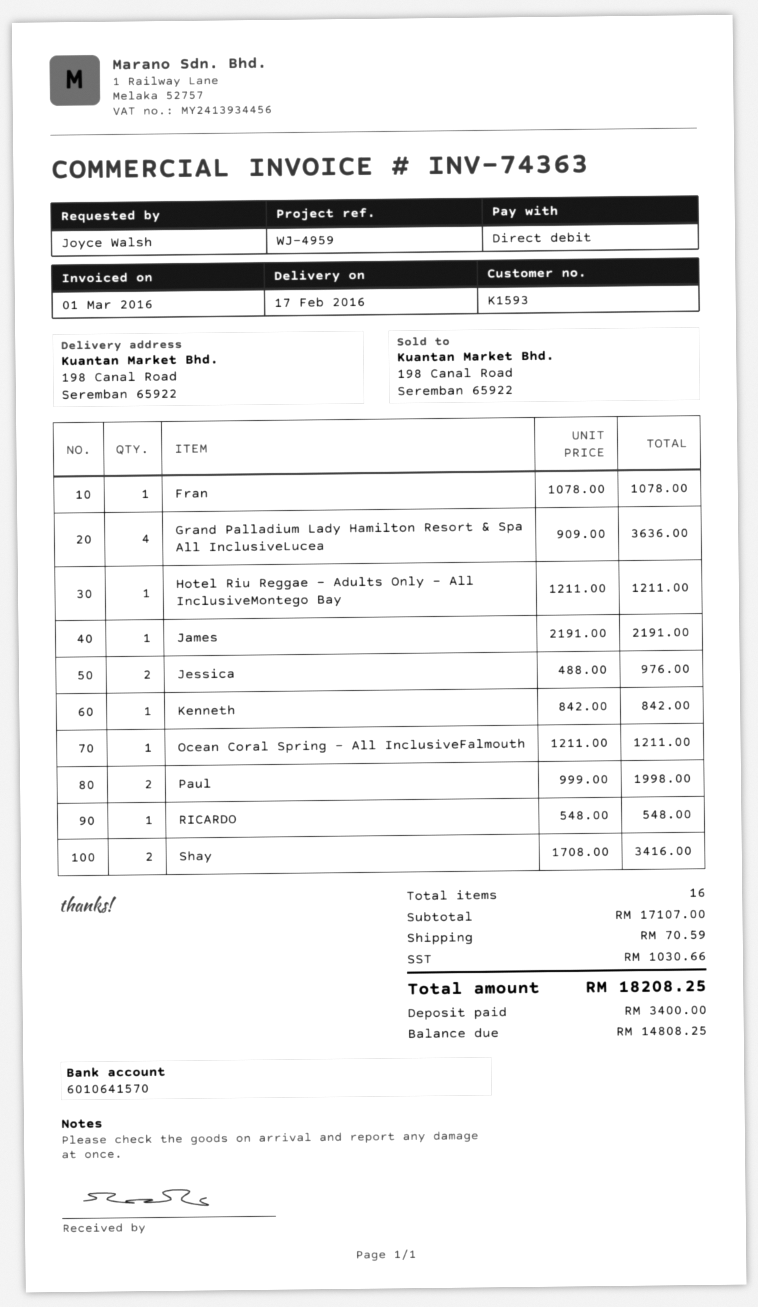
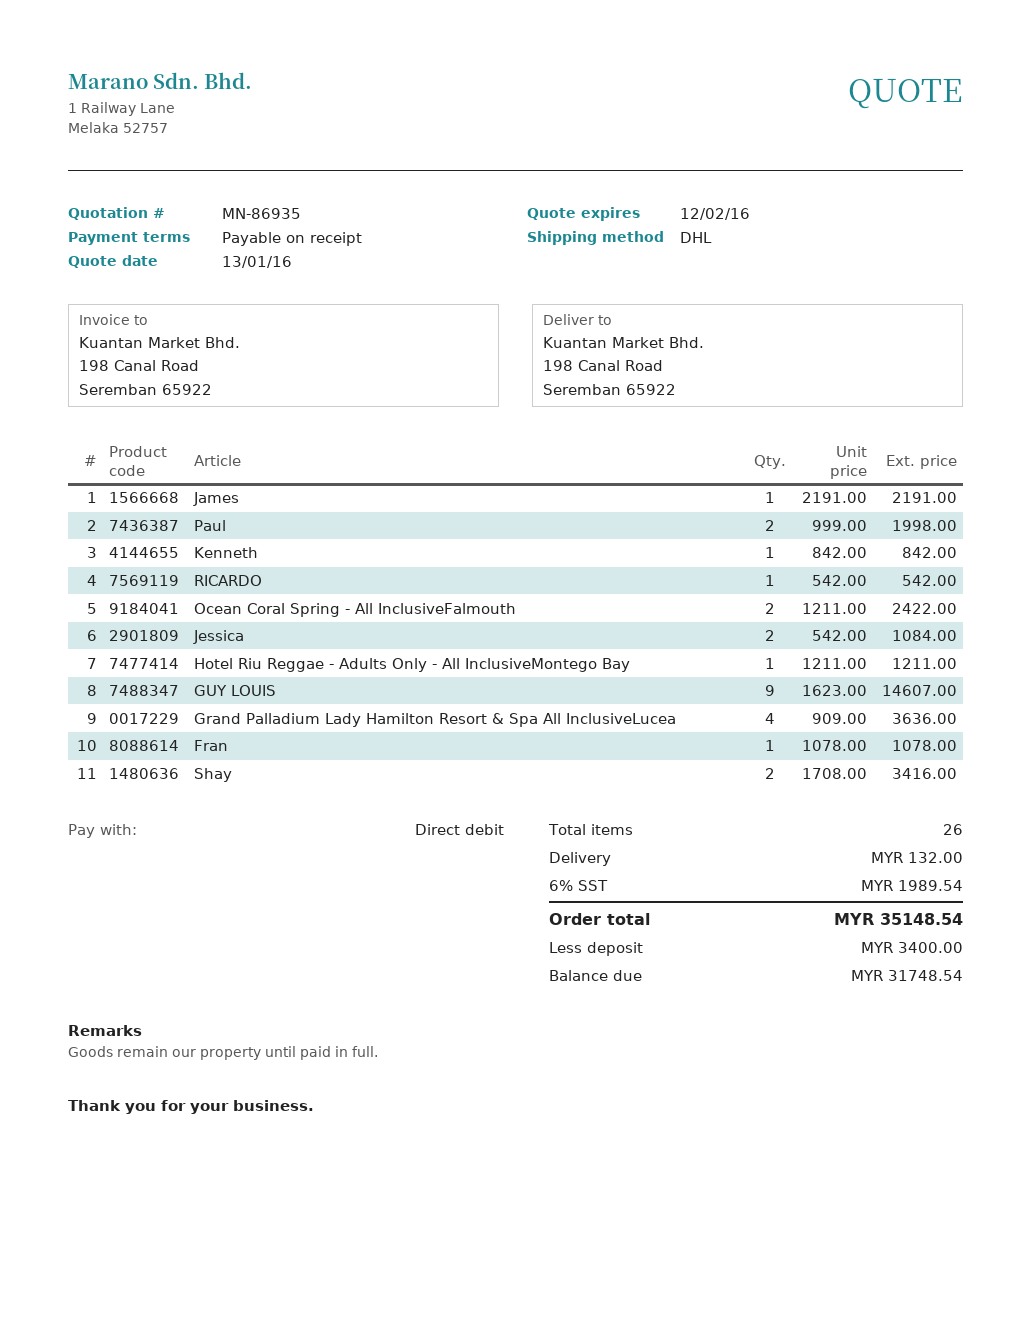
Jessica: 2 x 488.00 = 976.00 -> 2 x 542.00 = 1084.00
Ocean Coral Spring - All InclusiveFalmouth: 1 x 1211.00 = 1211.00 -> 2 x 1211.00 = 2422.00
RICARDO: 1 x 548.00 = 548.00 -> 1 x 542.00 = 542.00
GUY LOUIS: none -> 9 x 1623.00 = 14607.00
total quantity: 16 -> 26
shipping: 70.59 -> 132.00
tax: 1030.66 -> 1989.54
total: 18208.25 -> 35148.54
balance: 14808.25 -> 31748.54

